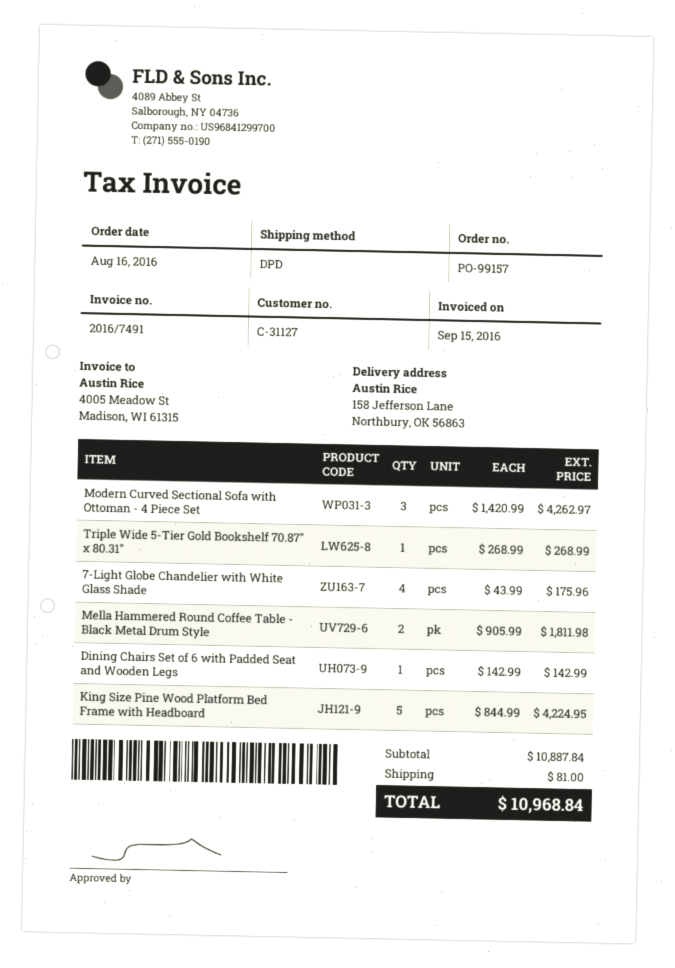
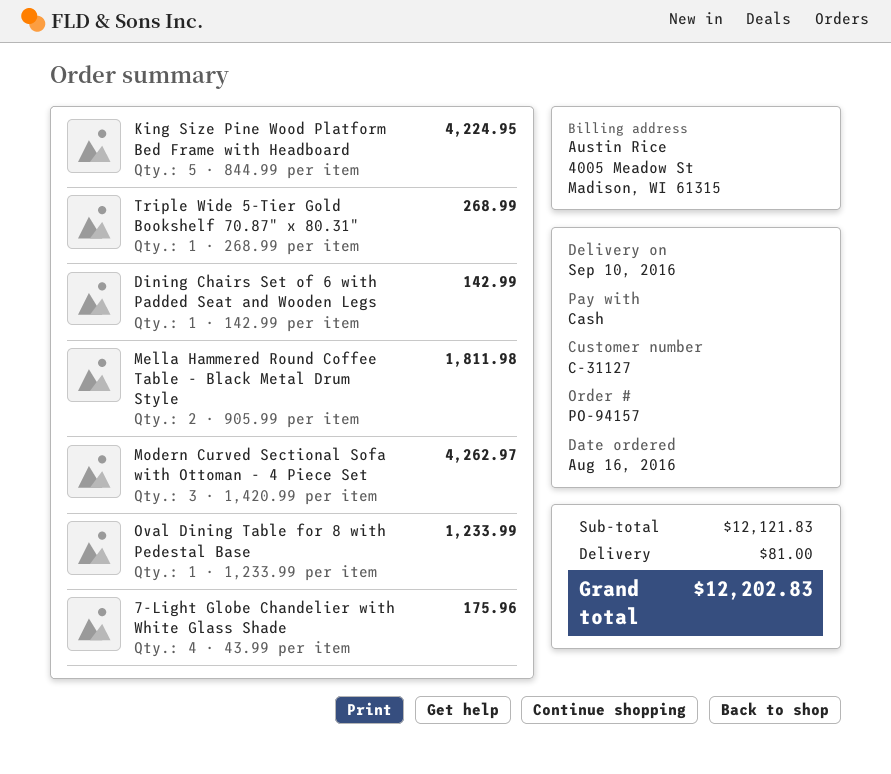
order number: PO-99157 -> PO-94157
Oval Dining Table for 8 with Pedestal Base: none -> 1 x 1233.99 = 1233.99
subtotal: 10887.84 -> 12121.83
total: 10968.84 -> 12202.83

